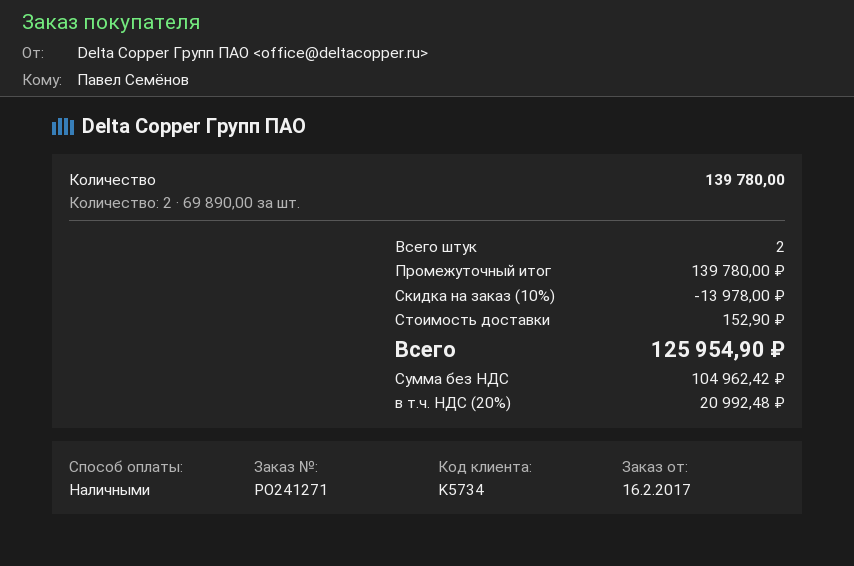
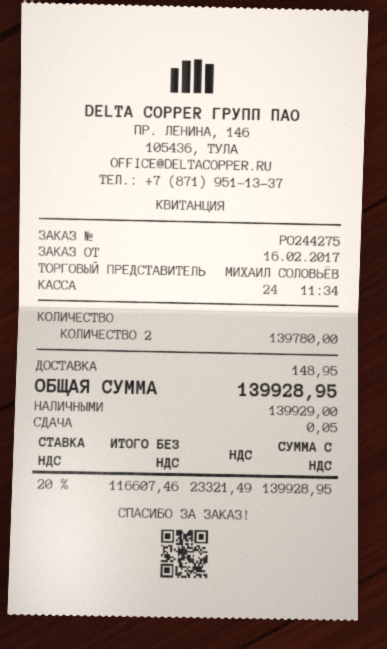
order number: PO241271 -> PO244275
discount: 10% = 13978.00 -> none
shipping: 152.90 -> 148.95
net: 104962.42 -> 116607.46
tax: 20% = 20992.48 -> 20% = 23321.49
total: 125954.90 -> 139928.95

